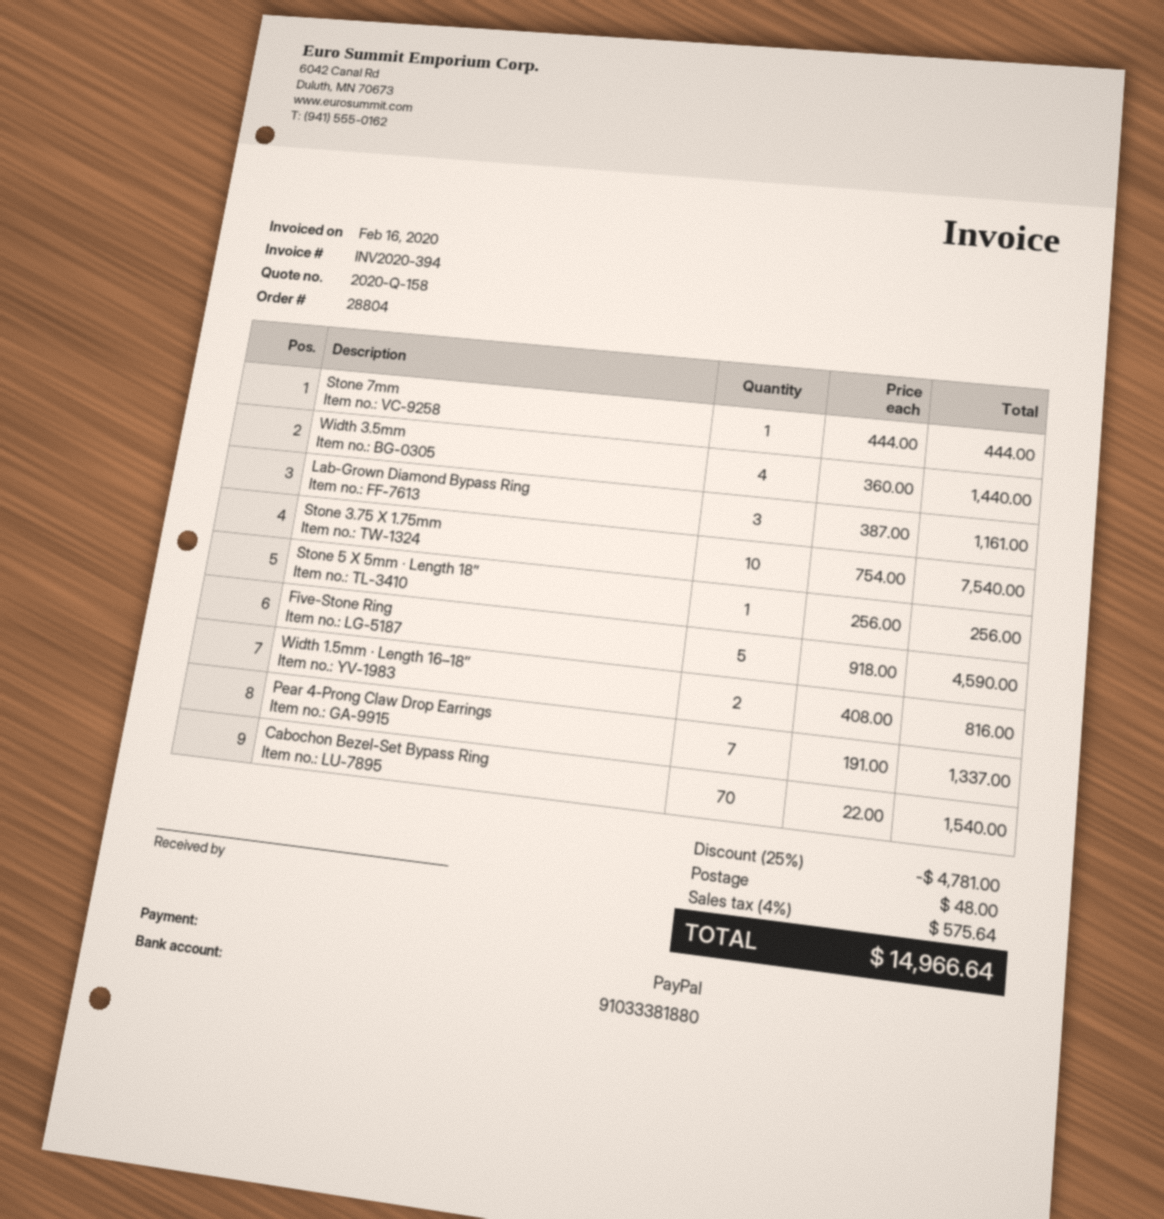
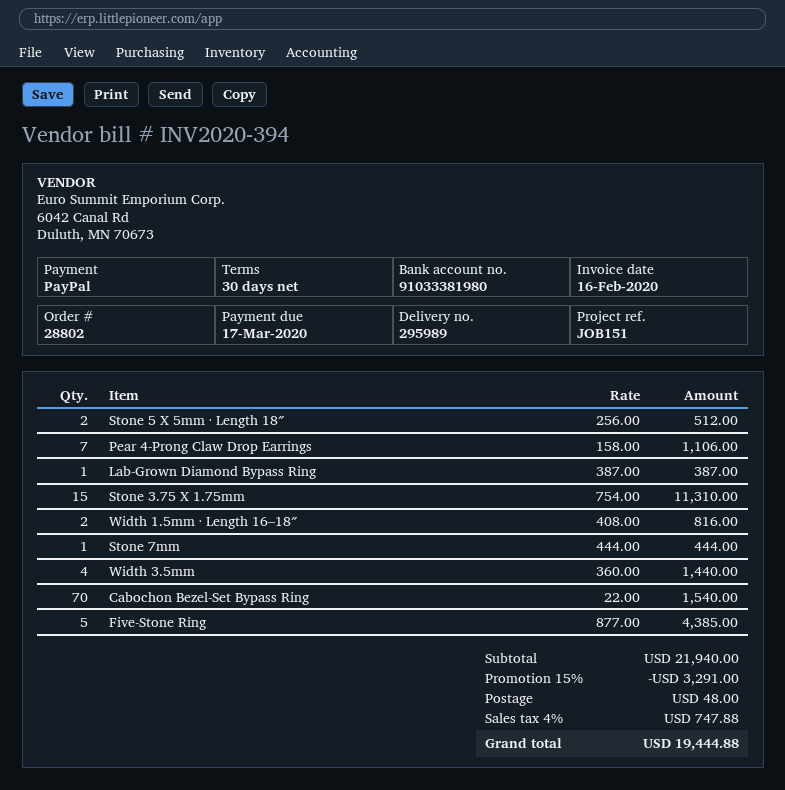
order number: 28804 -> 28802
bank account: 91033381880 -> 91033381980
Lab-Grown Diamond Bypass Ring: 3 x 387.00 = 1161.00 -> 1 x 387.00 = 387.00
Stone 3.75 X 1.75mm: 10 x 754.00 = 7540.00 -> 15 x 754.00 = 11310.00
Stone 5 X 5mm · Length 18″: 1 x 256.00 = 256.00 -> 2 x 256.00 = 512.00
Five-Stone Ring: 5 x 918.00 = 4590.00 -> 5 x 877.00 = 4385.00
Pear 4-Prong Claw Drop Earrings: 7 x 191.00 = 1337.00 -> 7 x 158.00 = 1106.00
discount: 25% = 4781.00 -> 15% = 3291.00
tax: 4% = 575.64 -> 4% = 747.88
total: 14966.64 -> 19444.88

